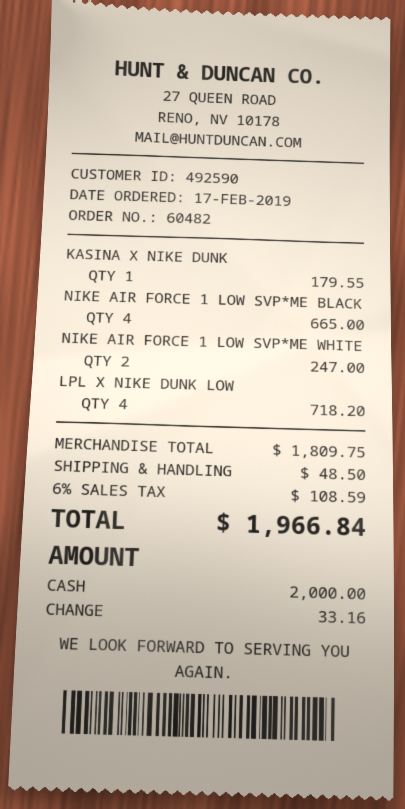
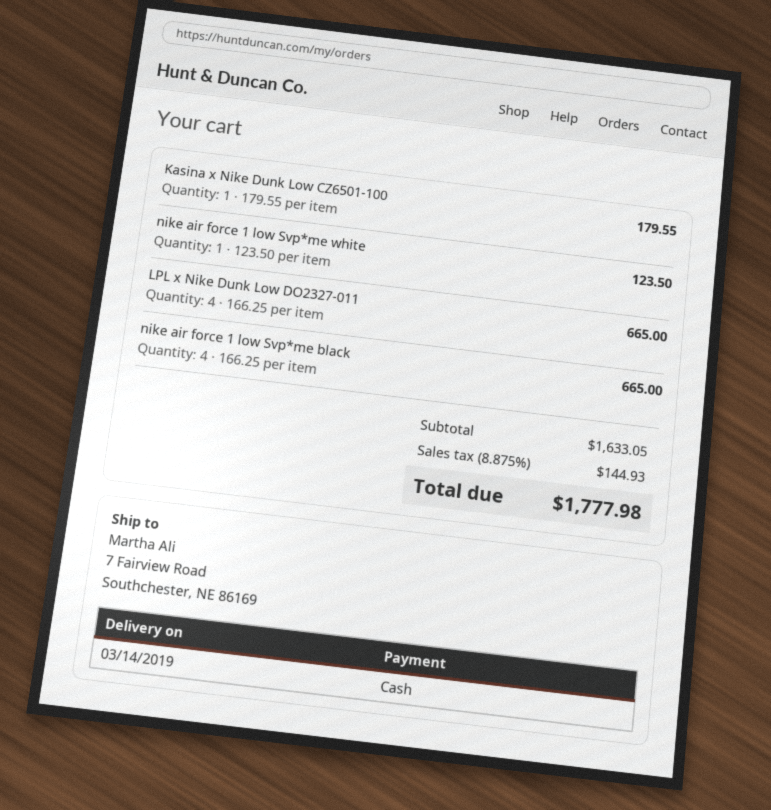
NIKE AIR FORCE 1 LOW SVP*ME WHITE: 2 for 247.00 -> 1 for 123.50
LPL X NIKE DUNK LOW: 4 for 718.20 -> 4 for 665.00
subtotal: 1809.75 -> 1633.05
shipping: 48.50 -> none
tax: 6% = 108.59 -> 8.875% = 144.93
total: 1966.84 -> 1777.98

